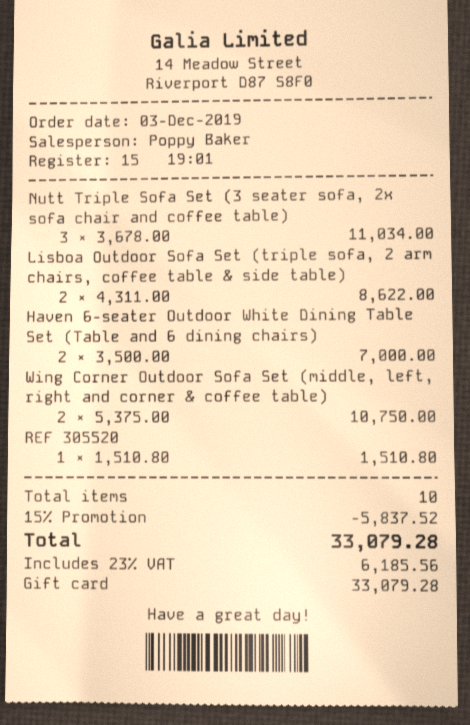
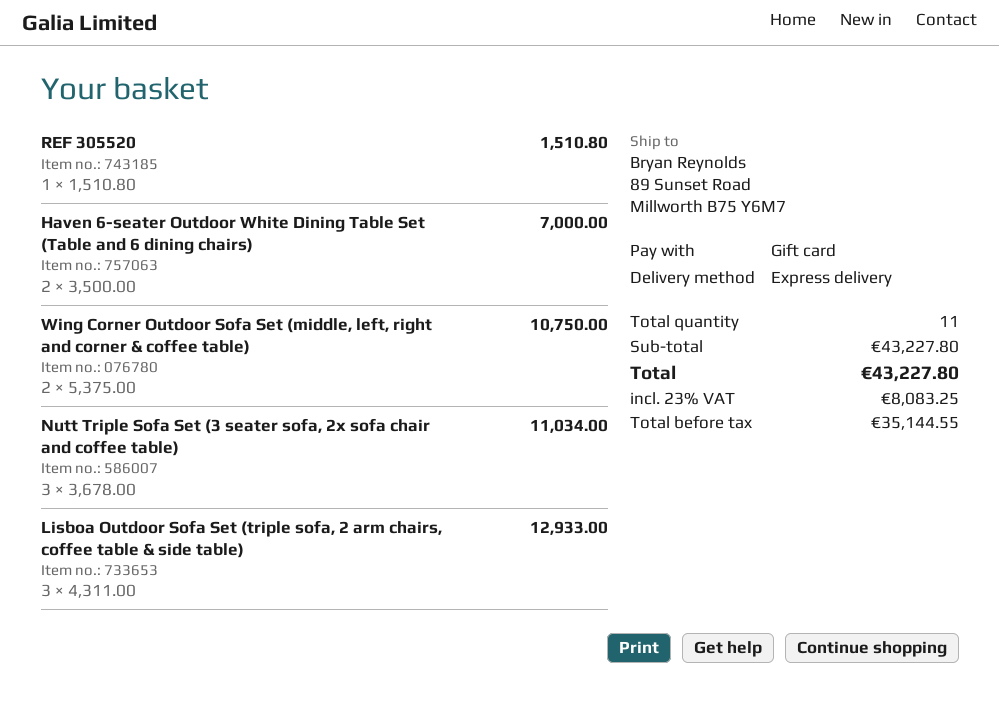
Lisboa Outdoor Sofa Set (triple sofa, 2 arm chairs, coffee table & side table): 2 x 4311.00 = 8622.00 -> 3 x 4311.00 = 12933.00
total quantity: 10 -> 11
discount: 15% = 5837.52 -> none
tax: 23% = 6185.56 -> 23% = 8083.25
total: 33079.28 -> 43227.80

